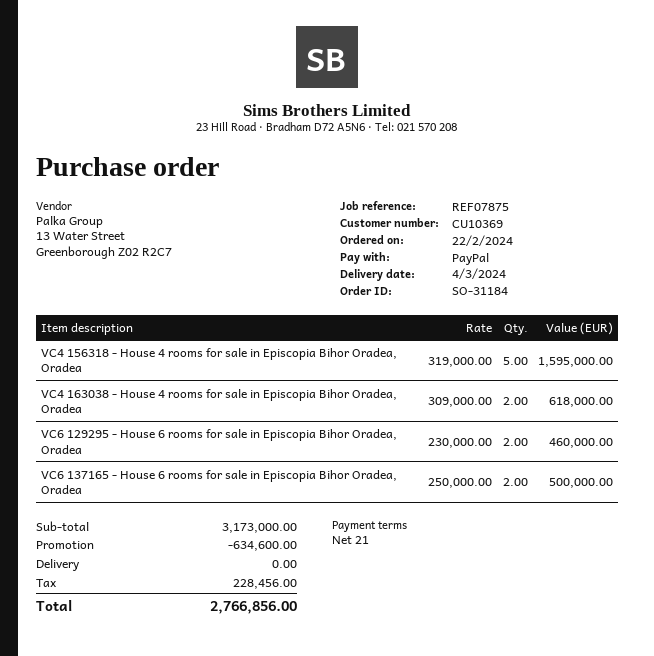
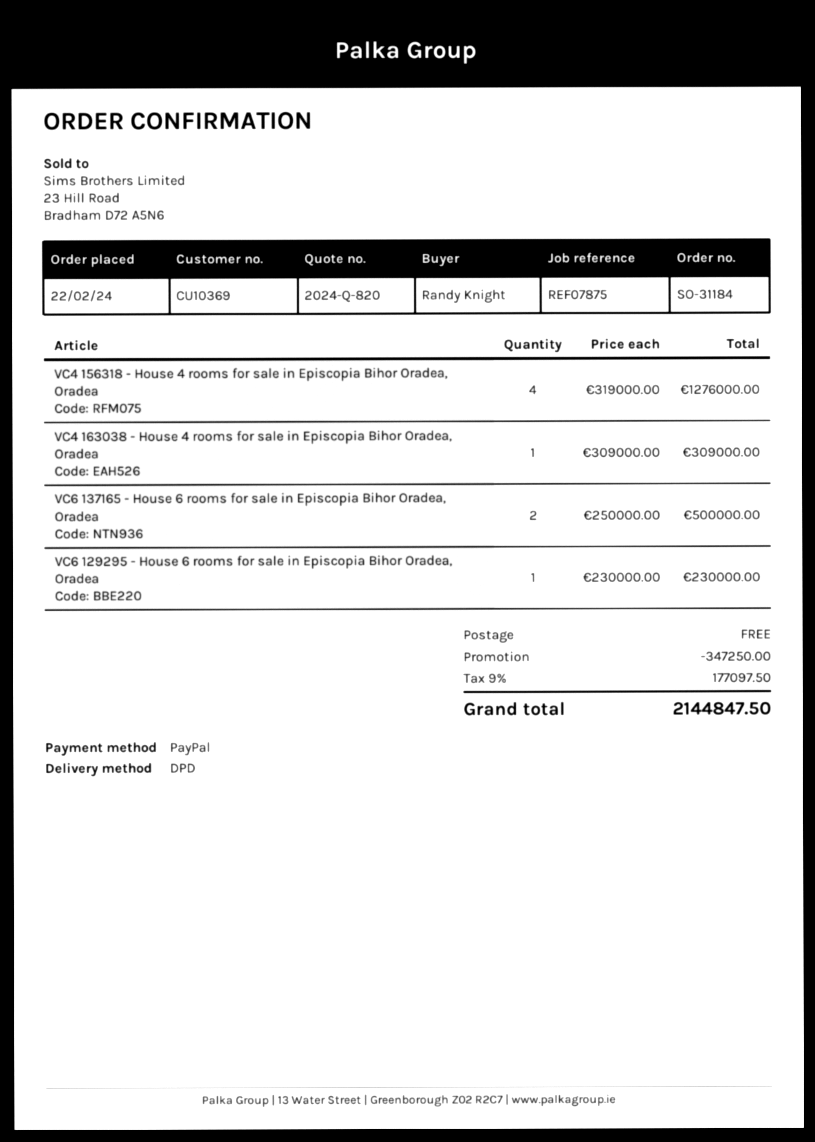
VC4 156318 - House 4 rooms for sale in Episcopia Bihor Oradea, Oradea: 5 x 319000.00 = 1595000.00 -> 4 x 319000.00 = 1276000.00
VC4 163038 - House 4 rooms for sale in Episcopia Bihor Oradea, Oradea: 2 x 309000.00 = 618000.00 -> 1 x 309000.00 = 309000.00
VC6 129295 - House 6 rooms for sale in Episcopia Bihor Oradea, Oradea: 2 x 230000.00 = 460000.00 -> 1 x 230000.00 = 230000.00
discount: 634600.00 -> 347250.00
tax: 228456.00 -> 177097.50
total: 2766856.00 -> 2144847.50

